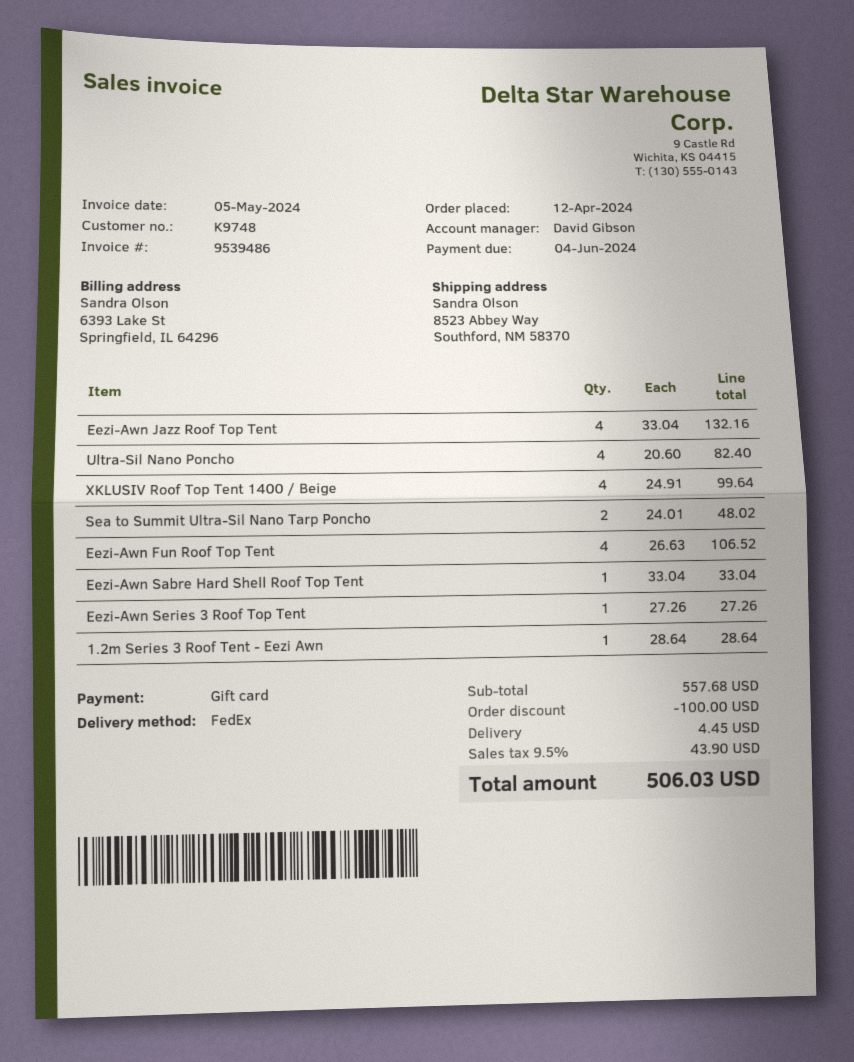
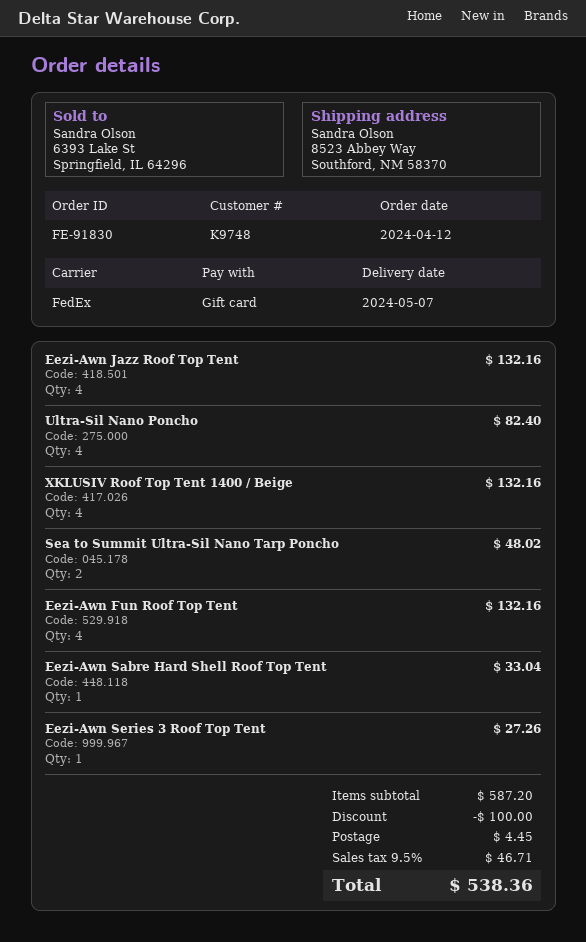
XKLUSIV Roof Top Tent 1400 / Beige: 4 for 99.64 -> 4 for 132.16
Eezi-Awn Fun Roof Top Tent: 4 for 106.52 -> 4 for 132.16
1.2m Series 3 Roof Tent - Eezi Awn: 1 for 28.64 -> none
subtotal: 557.68 -> 587.20
tax: 9.5% = 43.90 -> 9.5% = 46.71
total: 506.03 -> 538.36

